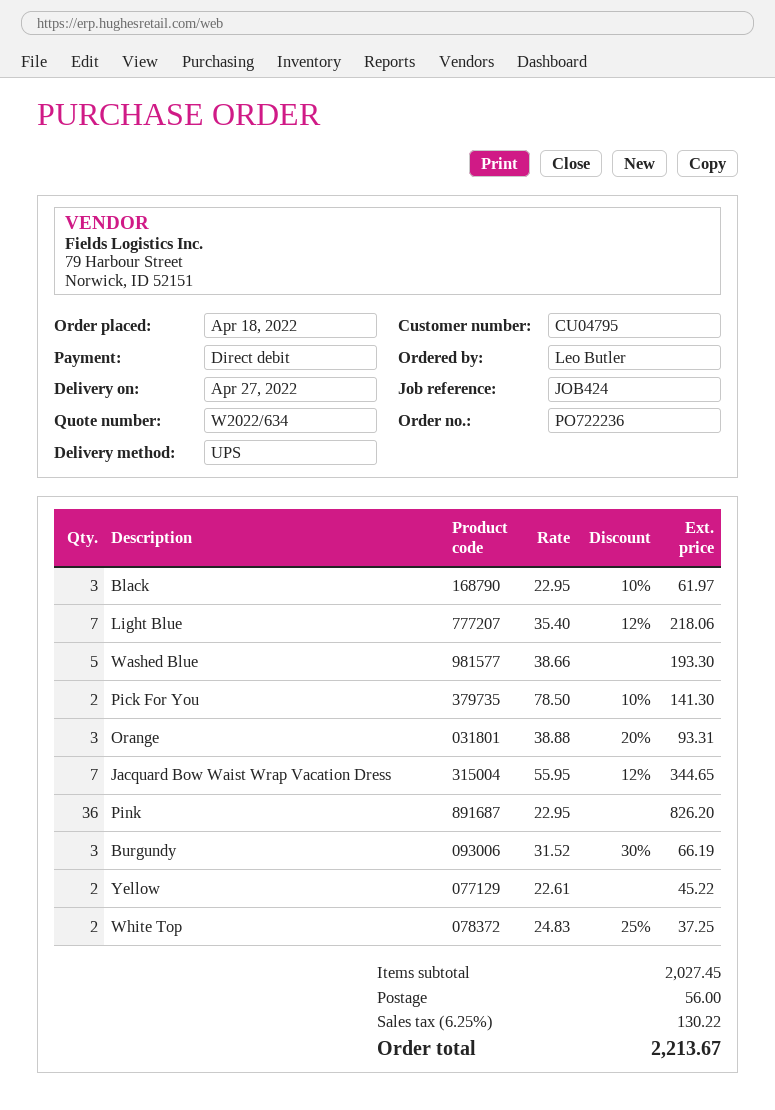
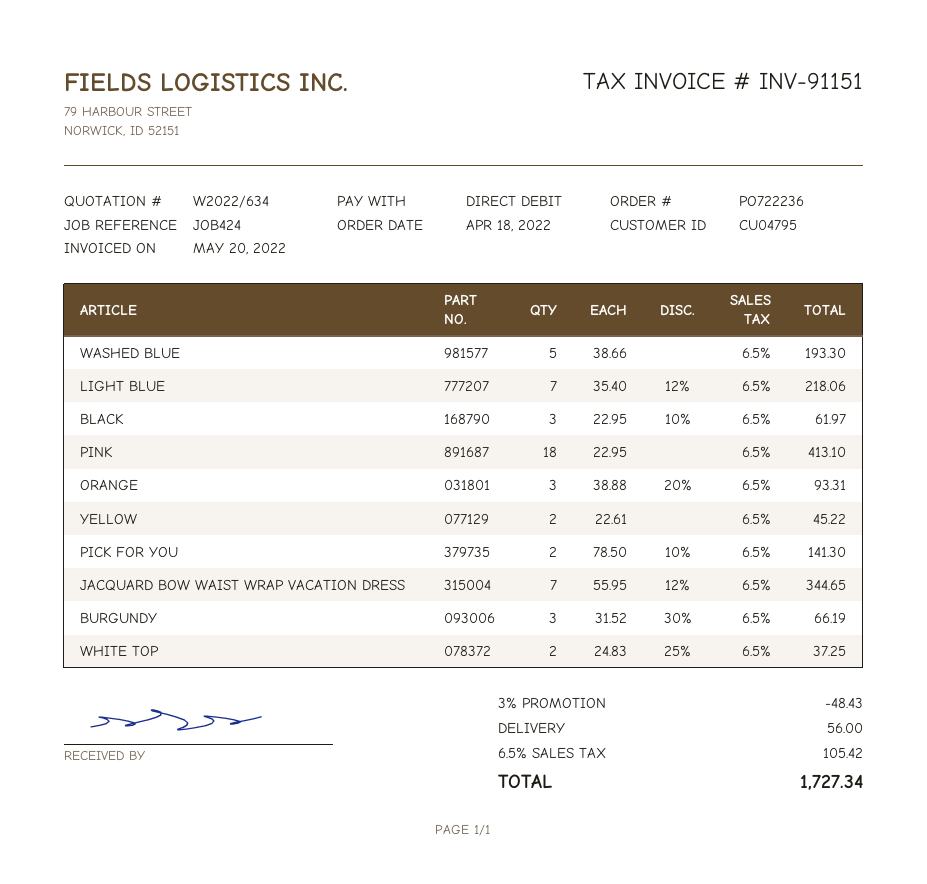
Pink: 36 x 22.95 = 826.20 -> 18 x 22.95 = 413.10
discount: none -> 3% = 48.43
tax: 6.25% = 130.22 -> 6.5% = 105.42
total: 2213.67 -> 1727.34

